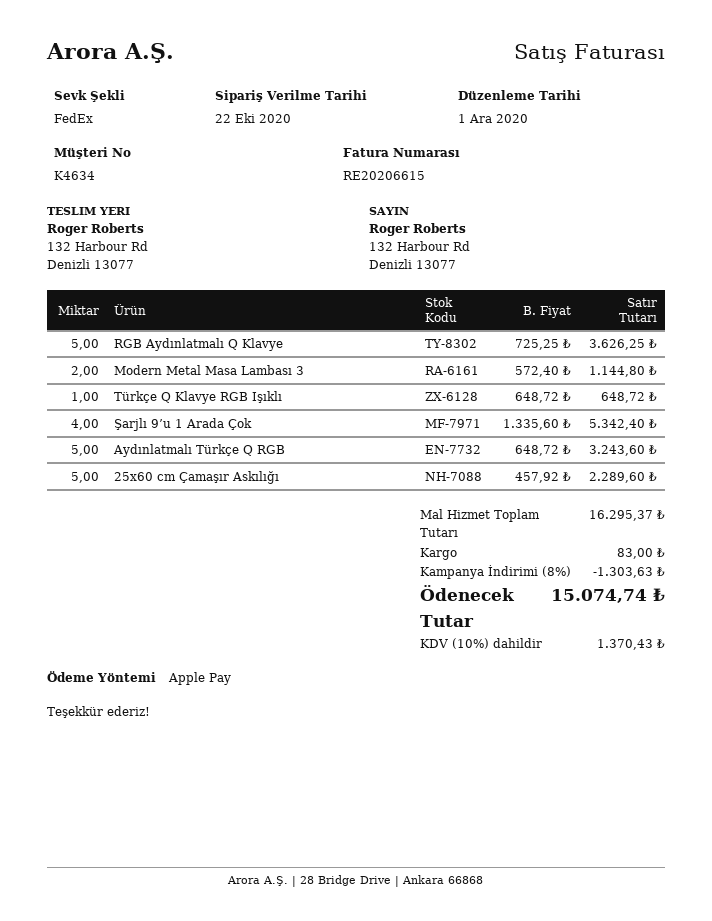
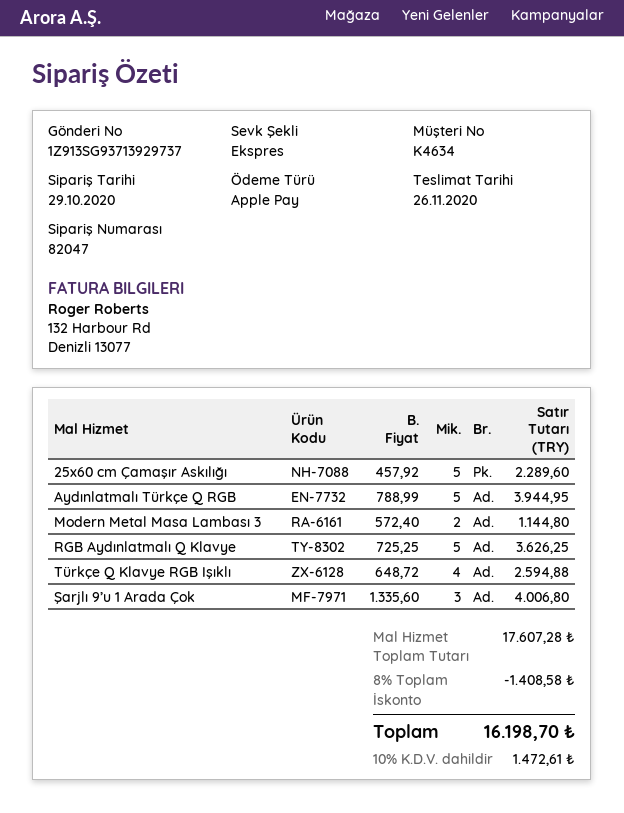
order date: 2020-10-22 -> 2020-10-29
shipping method: FedEx -> express
Türkçe Q Klavye RGB Işıklı: 1 x 648.72 = 648.72 -> 4 x 648.72 = 2594.88
Şarjlı 9’u 1 Arada Çok: 4 x 1335.60 = 5342.40 -> 3 x 1335.60 = 4006.80
Aydınlatmalı Türkçe Q RGB: 5 x 648.72 = 3243.60 -> 5 x 788.99 = 3944.95
subtotal: 16295.37 -> 17607.28
discount: 8% = 1303.63 -> 8% = 1408.58
shipping: 83.00 -> none
tax: 10% = 1370.43 -> 10% = 1472.61
total: 15074.74 -> 16198.70

